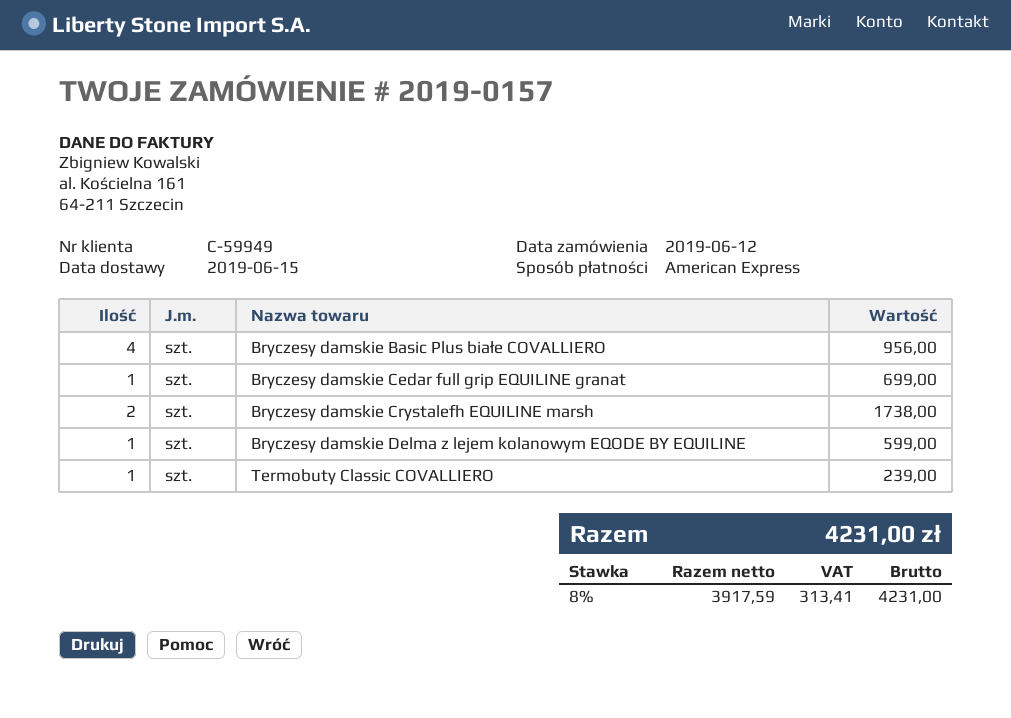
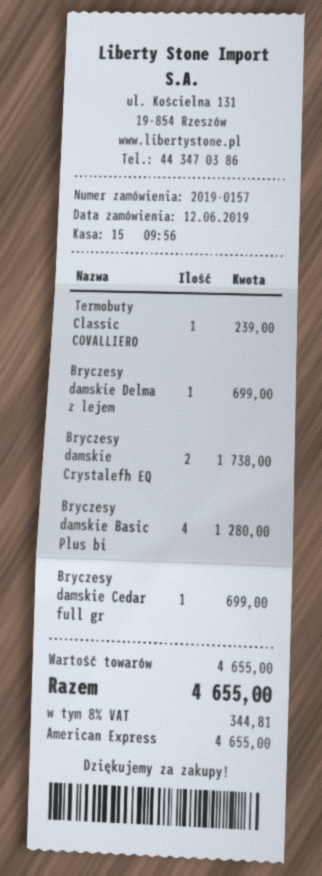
Bryczesy damskie Basic Plus białe COVALLIERO: 4 for 956.00 -> 4 for 1280.00
Bryczesy damskie Delma z lejem kolanowym EQODE BY EQUILINE: 1 for 599.00 -> 1 for 699.00
tax: 8% = 313.41 -> 8% = 344.81
total: 4231.00 -> 4655.00

